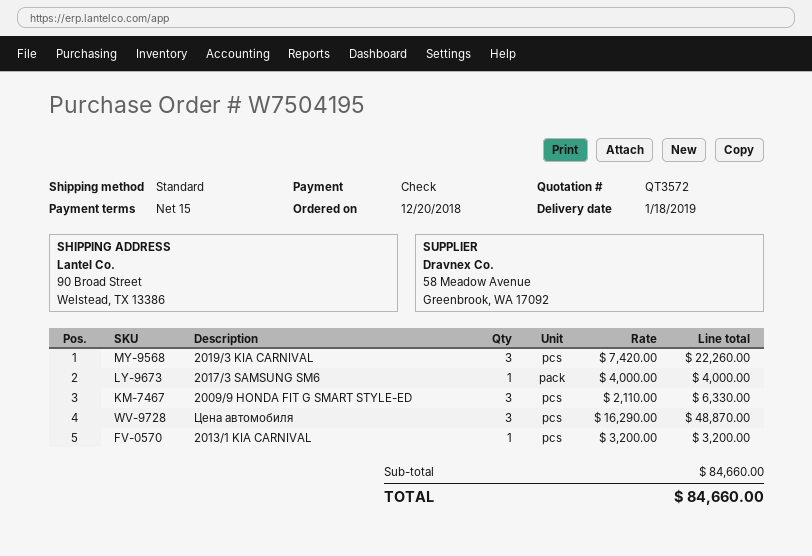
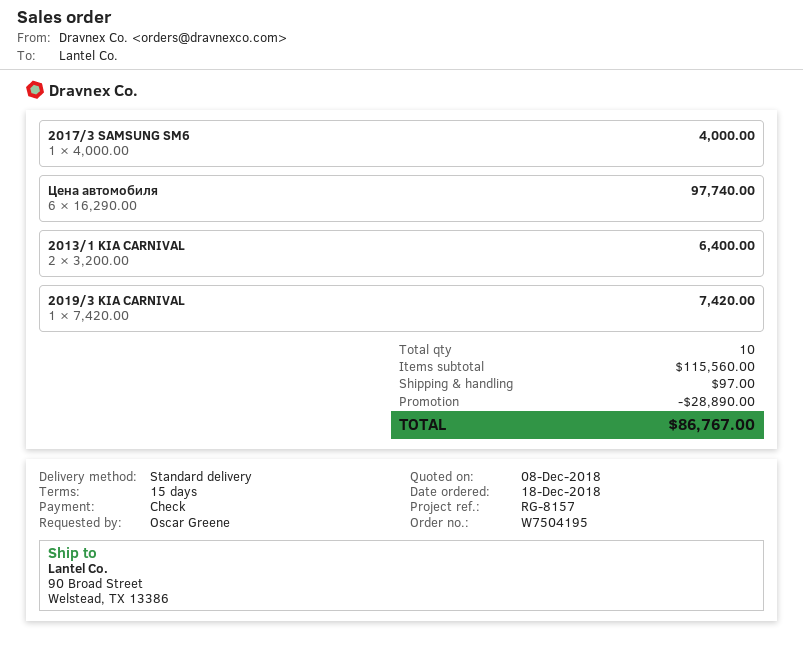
order date: 2018-12-20 -> 2018-12-18
2019/3 KIA CARNIVAL: 3 x 7420.00 = 22260.00 -> 1 x 7420.00 = 7420.00
2009/9 HONDA FIT G SMART STYLE-ED: 3 x 2110.00 = 6330.00 -> none
Цена автомобиля: 3 x 16290.00 = 48870.00 -> 6 x 16290.00 = 97740.00
2013/1 KIA CARNIVAL: 1 x 3200.00 = 3200.00 -> 2 x 3200.00 = 6400.00
subtotal: 84660.00 -> 115560.00
discount: none -> 28890.00
shipping: none -> 97.00
total: 84660.00 -> 86767.00

